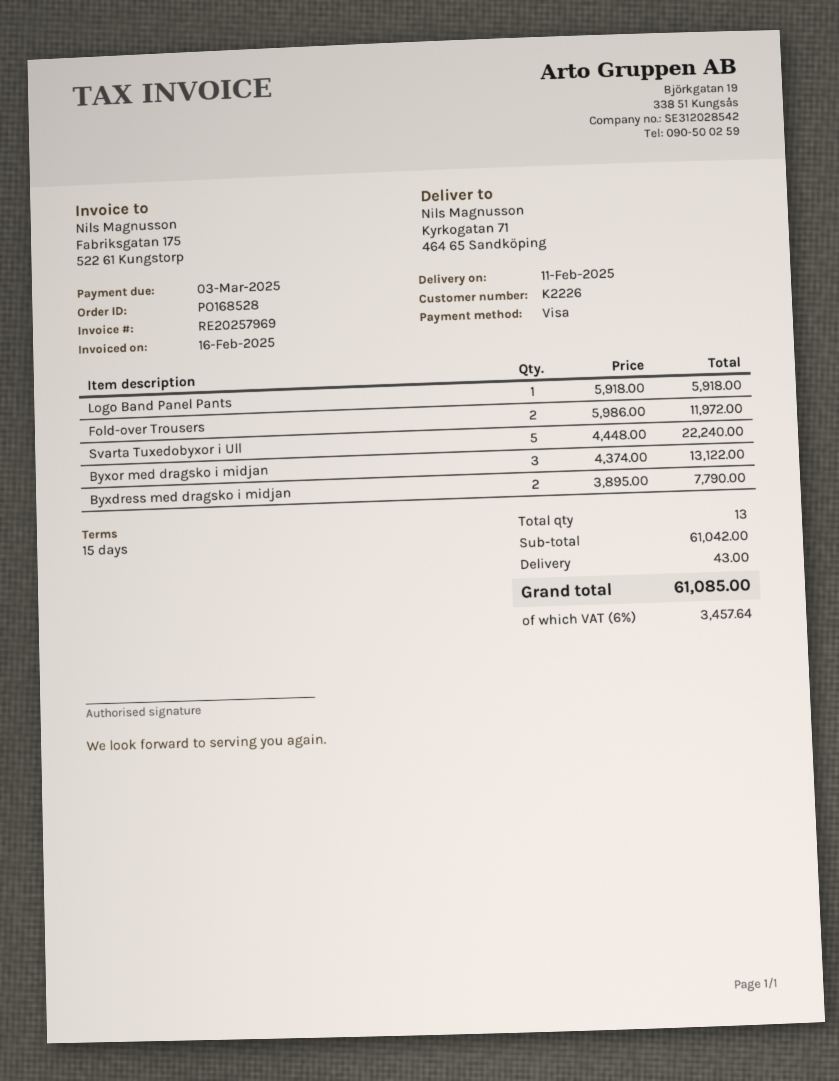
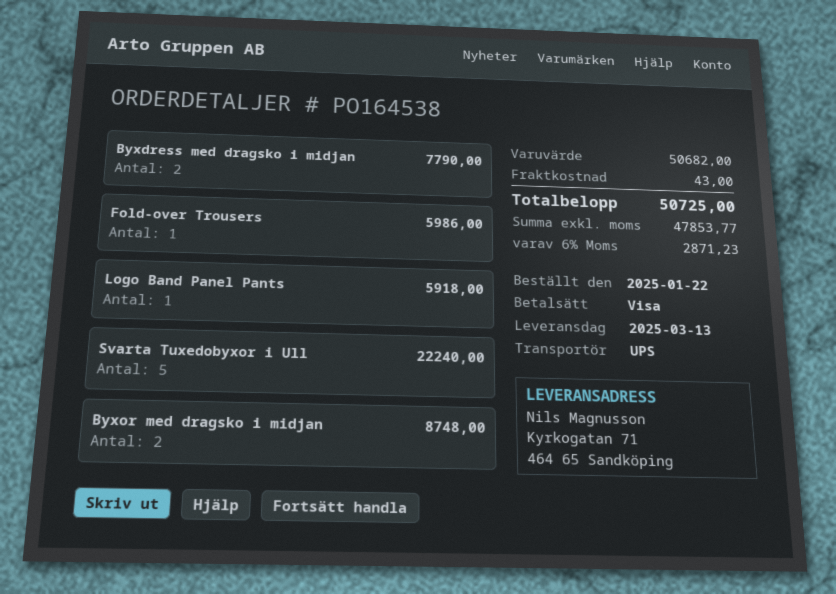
order number: PO168528 -> PO164538
delivery date: 2025-02-11 -> 2025-03-13
Fold-over Trousers: 2 for 11972.00 -> 1 for 5986.00
Byxor med dragsko i midjan: 3 for 13122.00 -> 2 for 8748.00
subtotal: 61042.00 -> 50682.00
tax: 6% = 3457.64 -> 6% = 2871.23
total: 61085.00 -> 50725.00

